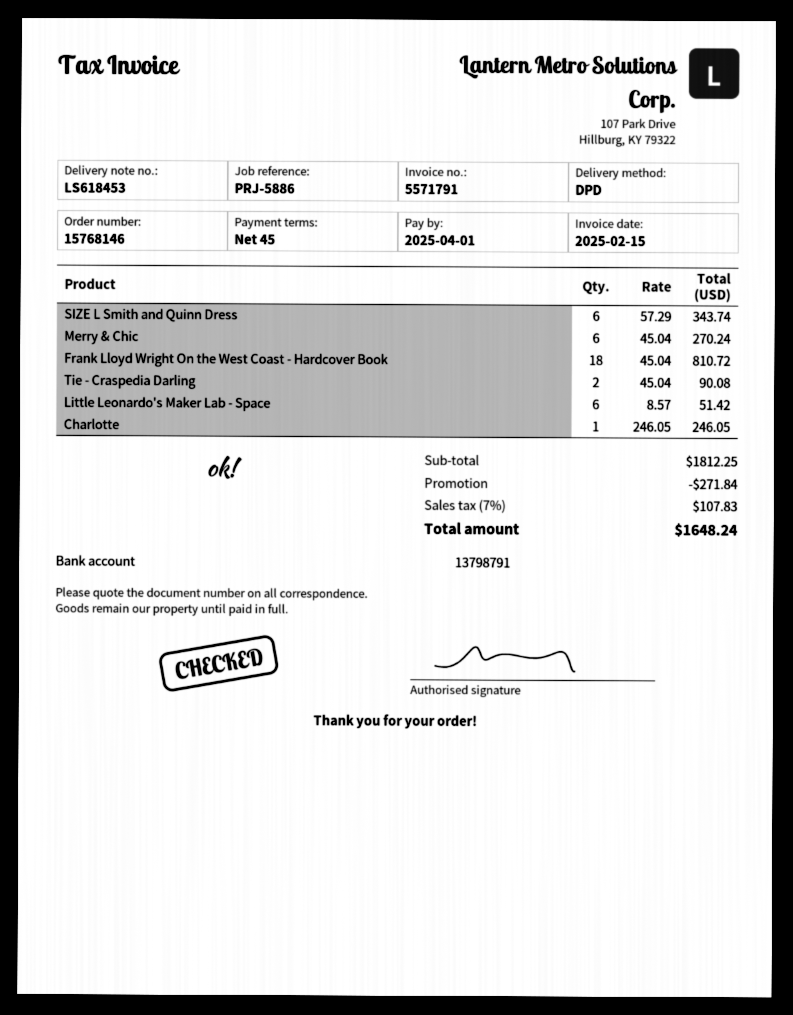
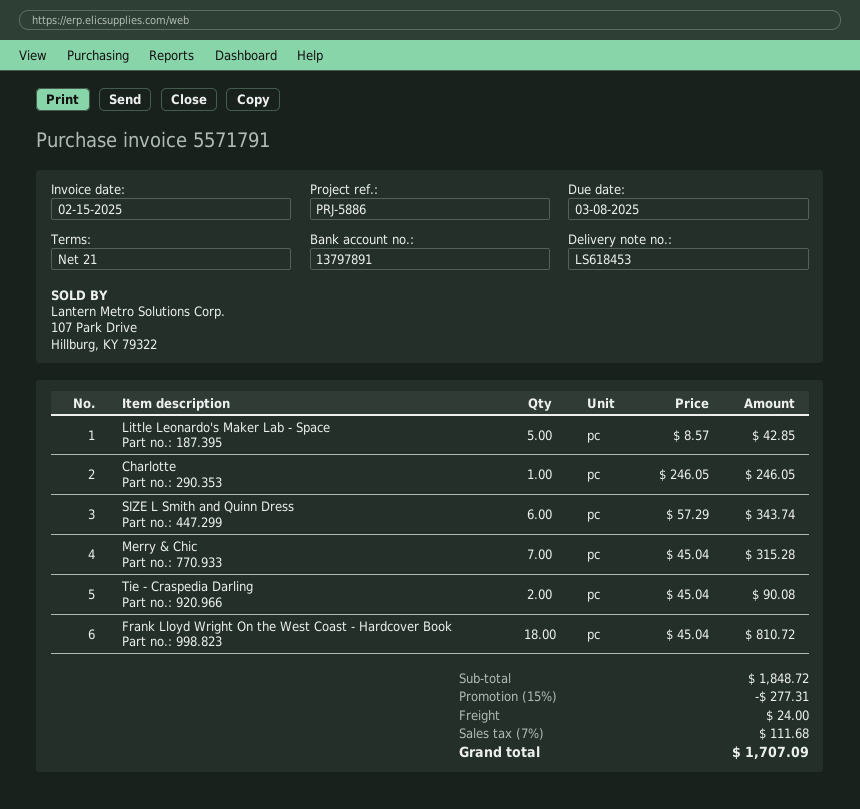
payment terms: 45 days -> 21 days
due date: 2025-04-01 -> 2025-03-08
bank account: 13798791 -> 13797891
Merry & Chic: 6 x 45.04 = 270.24 -> 7 x 45.04 = 315.28
Little Leonardo's Maker Lab - Space: 6 x 8.57 = 51.42 -> 5 x 8.57 = 42.85
subtotal: 1812.25 -> 1848.72
discount: 271.84 -> 277.31
shipping: none -> 24.00
tax: 7% = 107.83 -> 7% = 111.68
total: 1648.24 -> 1707.09

